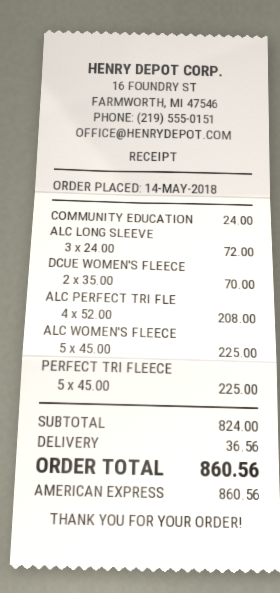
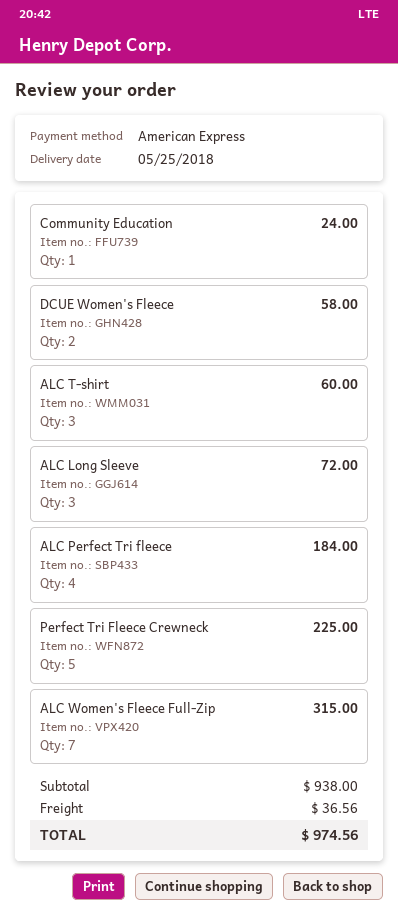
DCUE WOMEN'S FLEECE: 2 for 70.00 -> 2 for 58.00
ALC PERFECT TRI FLE: 4 for 208.00 -> 4 for 184.00
ALC WOMEN'S FLEECE: 5 for 225.00 -> 7 for 315.00
ALC T-shirt: none -> 3 for 60.00
subtotal: 824.00 -> 938.00
total: 860.56 -> 974.56

